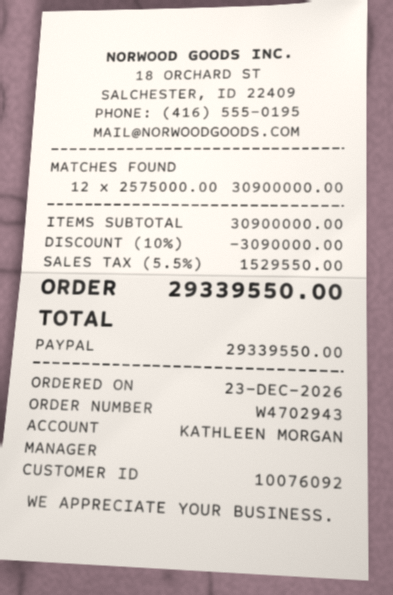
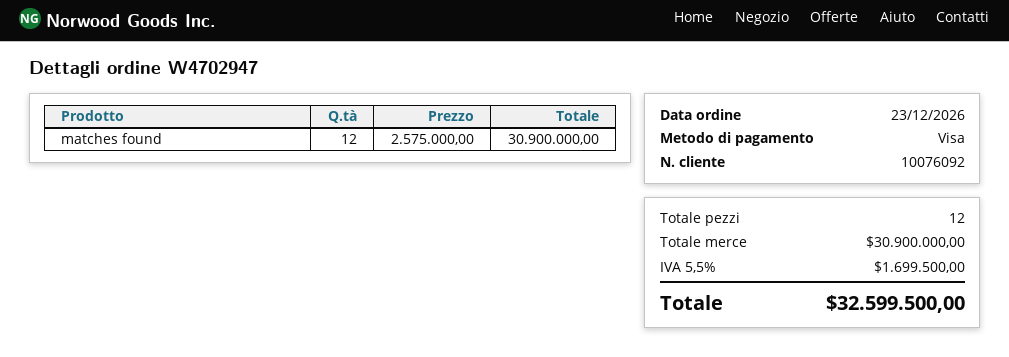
order number: W4702943 -> W4702947
payment method: PayPal -> Visa
discount: 10% = 3090000.00 -> none
tax: 5.5% = 1529550.00 -> 5.5% = 1699500.00
total: 29339550.00 -> 32599500.00

